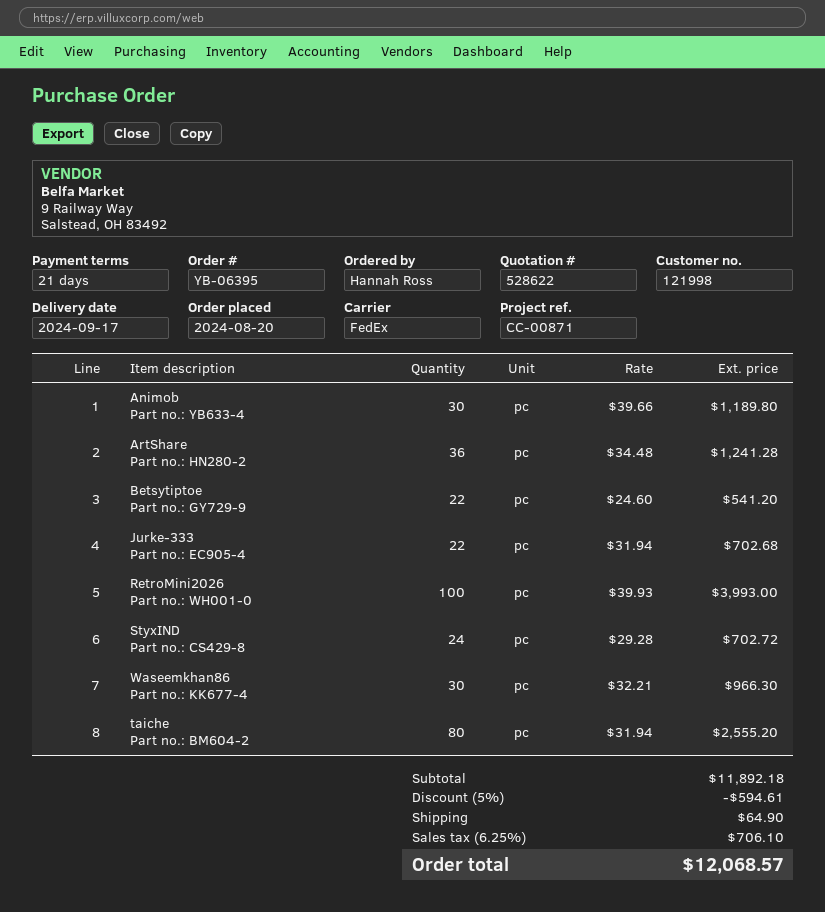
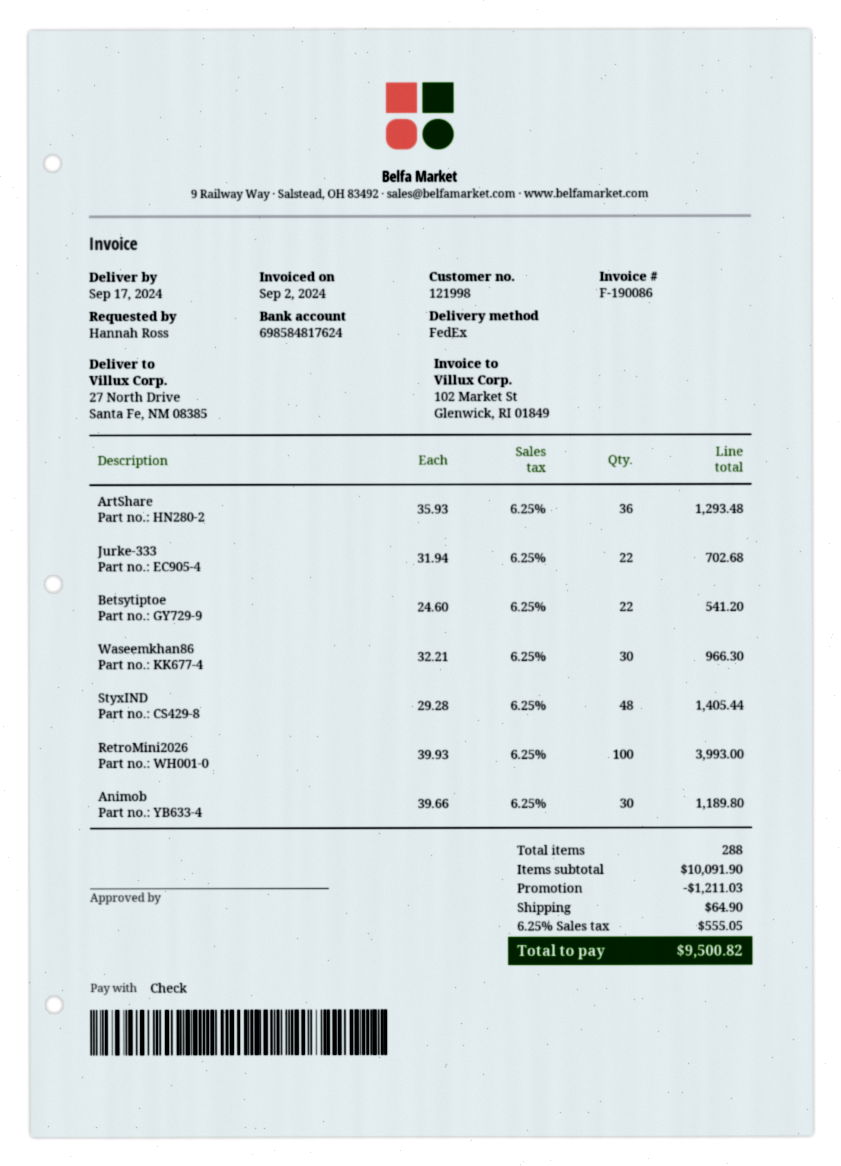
ArtShare: 36 x 34.48 = 1241.28 -> 36 x 35.93 = 1293.48
StyxIND: 24 x 29.28 = 702.72 -> 48 x 29.28 = 1405.44
taiche: 80 x 31.94 = 2555.20 -> none
subtotal: 11892.18 -> 10091.90
discount: 594.61 -> 1211.03
tax: 6.25% = 706.10 -> 6.25% = 555.05
total: 12068.57 -> 9500.82

